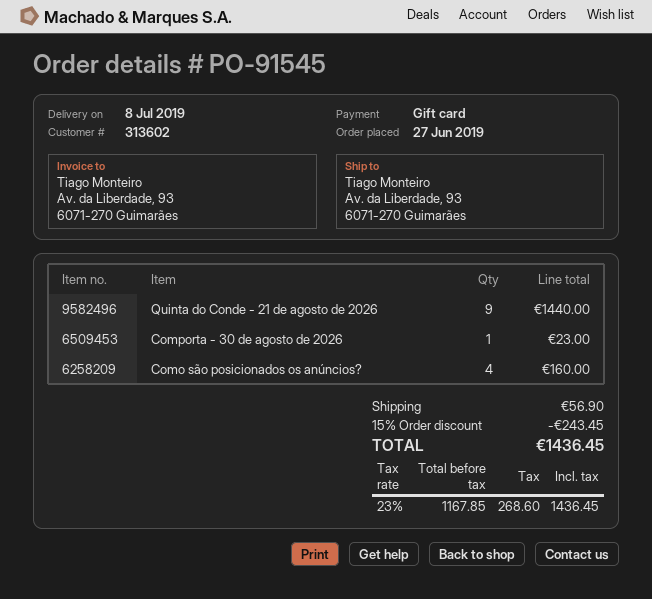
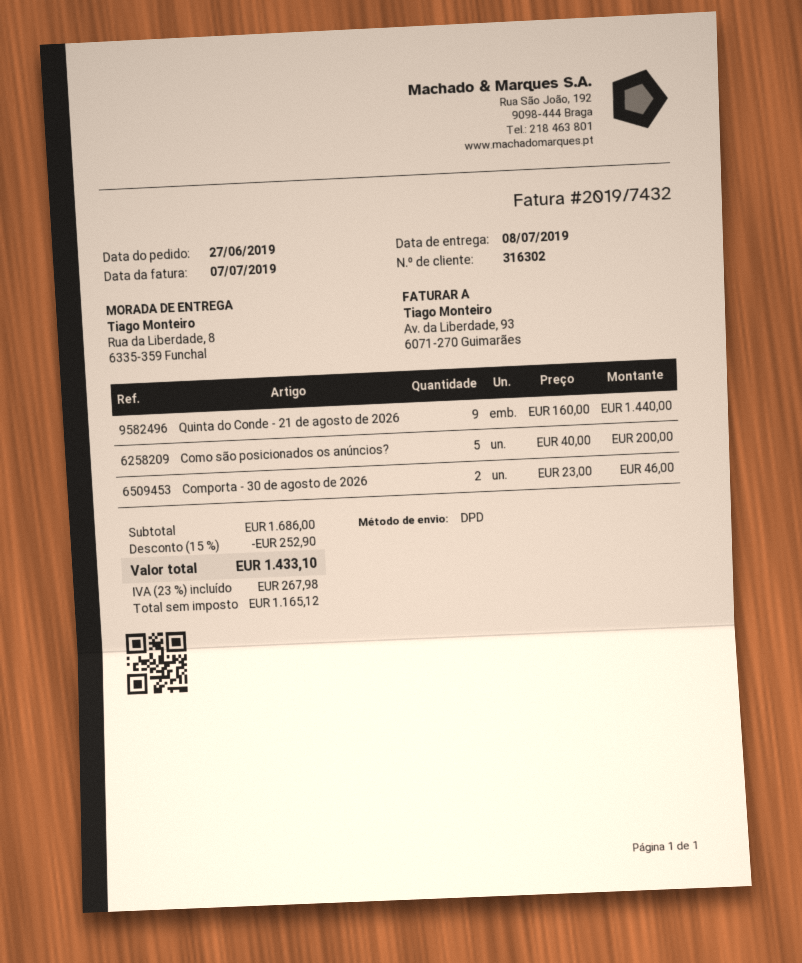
customer number: 313602 -> 316302
ship to: Av. da Liberdade, 93, 6071-270 Guimarães -> Rua da Liberdade, 8, 6335-359 Funchal
Comporta - 30 de agosto de 2026: 1 for 23.00 -> 2 for 46.00
Como são posicionados os anúncios?: 4 for 160.00 -> 5 for 200.00
discount: 15% = 243.45 -> 15% = 252.90
shipping: 56.90 -> none
net: 1167.85 -> 1165.12
tax: 23% = 268.60 -> 23% = 267.98
total: 1436.45 -> 1433.10

